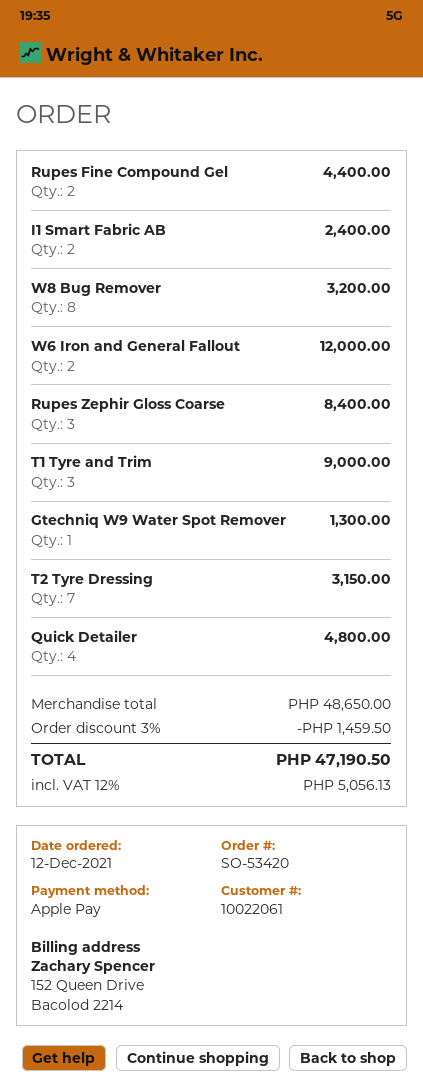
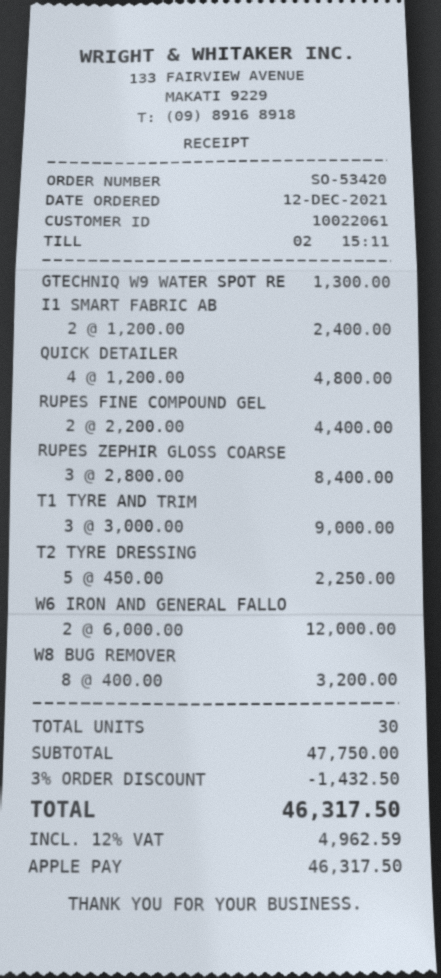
T2 Tyre Dressing: 7 for 3150.00 -> 5 for 2250.00
subtotal: 48650.00 -> 47750.00
discount: 3% = 1459.50 -> 3% = 1432.50
tax: 12% = 5056.13 -> 12% = 4962.59
total: 47190.50 -> 46317.50

